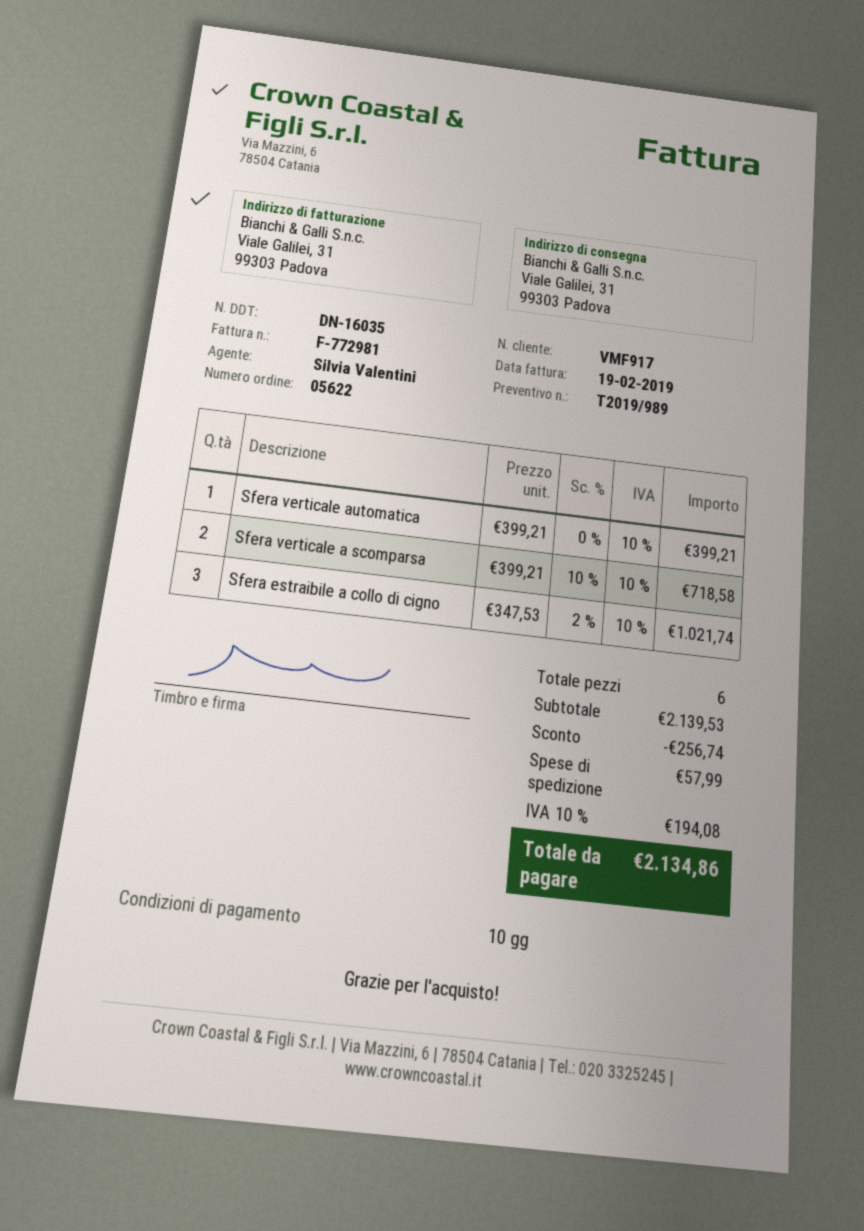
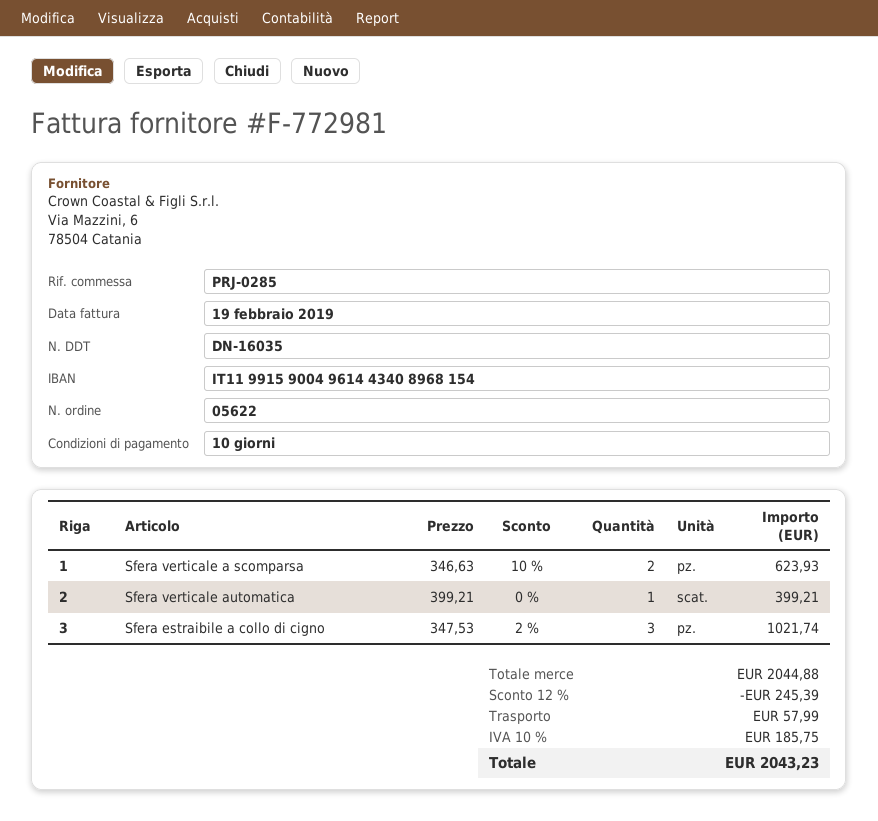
Sfera verticale a scomparsa: 2 x 399.21 - 10% = 718.58 -> 2 x 346.63 - 10% = 623.93
subtotal: 2139.53 -> 2044.88
discount: 256.74 -> 245.39
tax: 10% = 194.08 -> 10% = 185.75
total: 2134.86 -> 2043.23

